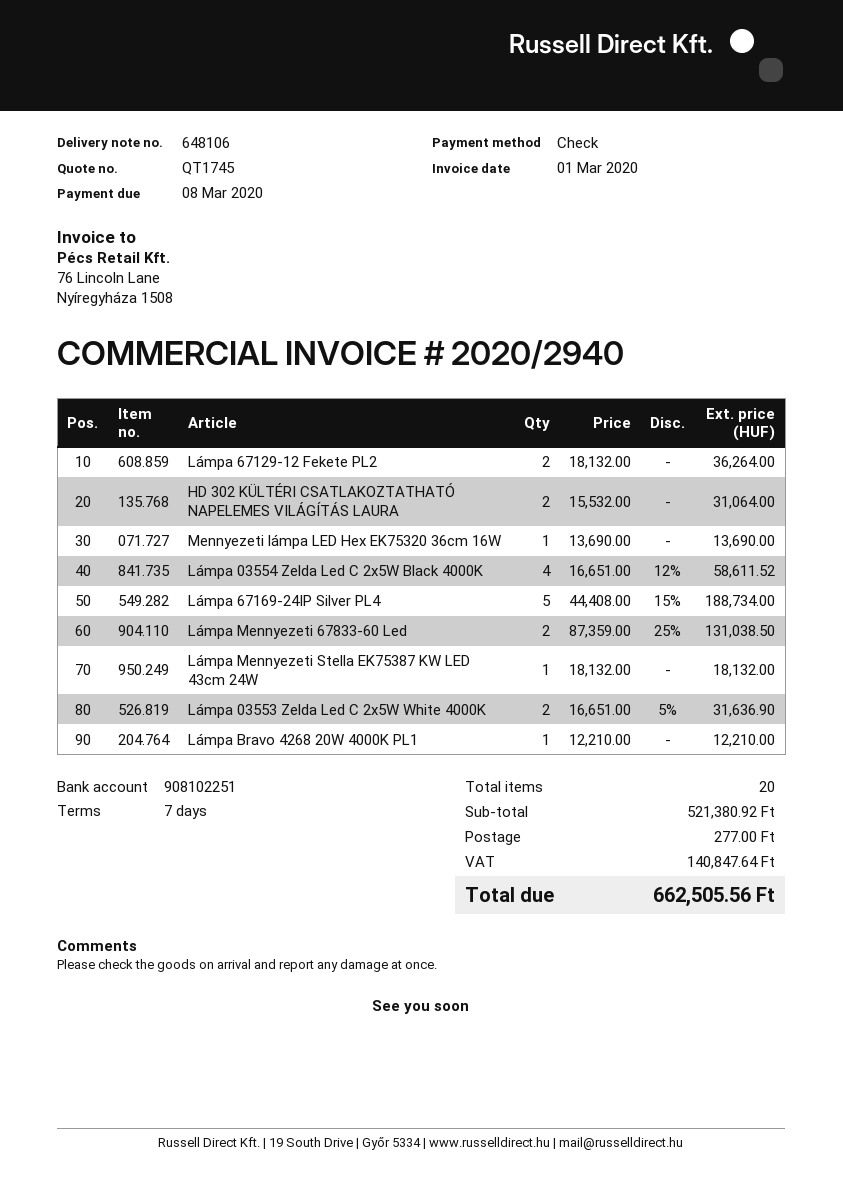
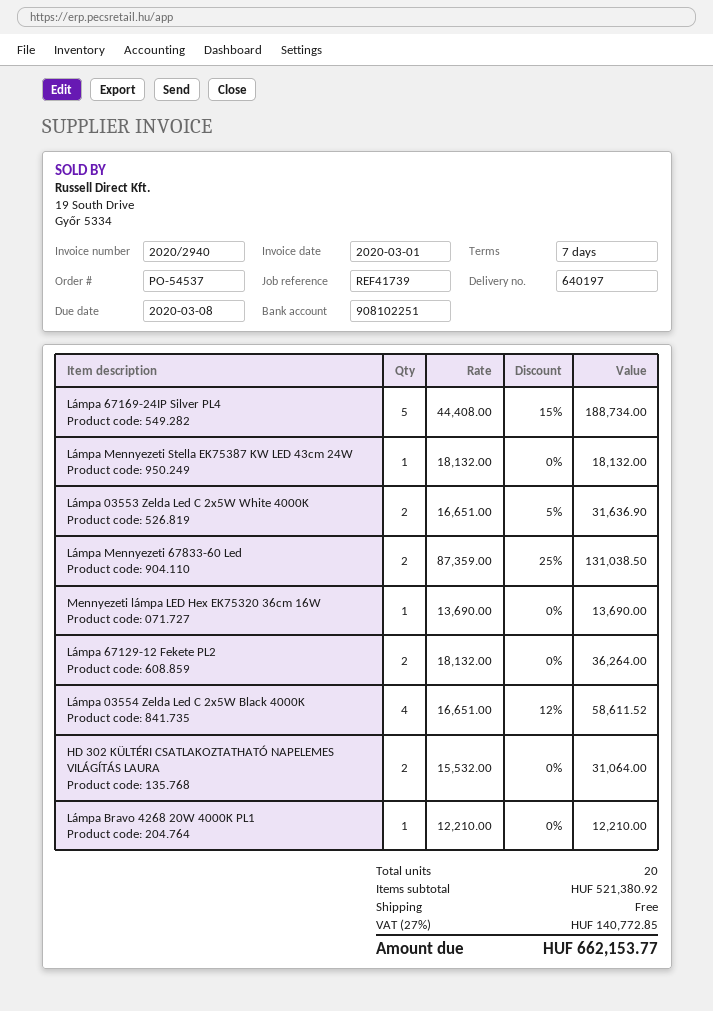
delivery note number: 648106 -> 640197
shipping: 277.00 -> 0.00
tax: 140847.64 -> 140772.85
total: 662505.56 -> 662153.77

